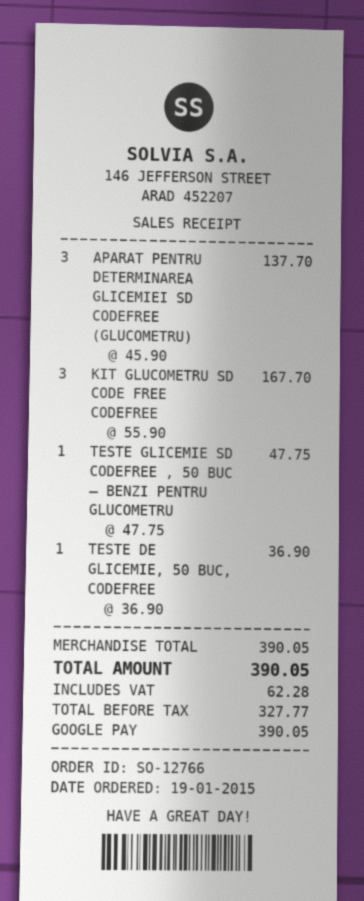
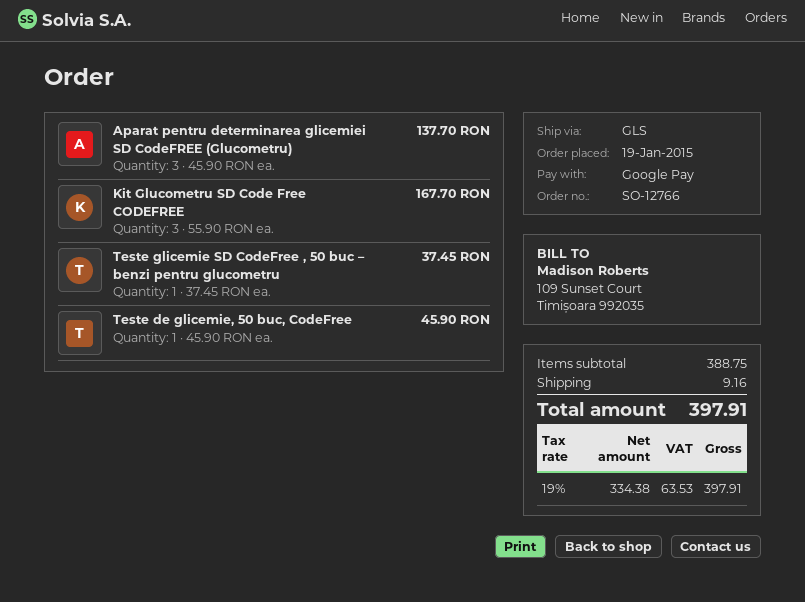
TESTE GLICEMIE SD CODEFREE , 50 BUC – BENZI PENTRU GLUCOMETRU: 1 x 47.75 = 47.75 -> 1 x 37.45 = 37.45
TESTE DE GLICEMIE, 50 BUC, CODEFREE: 1 x 36.90 = 36.90 -> 1 x 45.90 = 45.90
subtotal: 390.05 -> 388.75
shipping: none -> 9.16
net: 327.77 -> 334.38
tax: 62.28 -> 63.53
total: 390.05 -> 397.91

